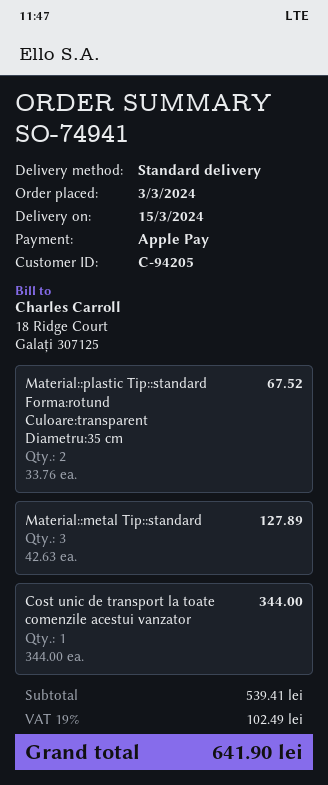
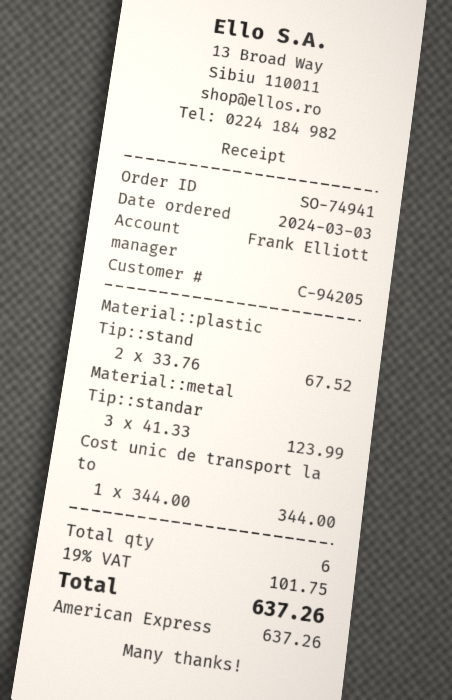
payment method: Apple Pay -> American Express
Material::metal Tip::standard: 3 x 42.63 = 127.89 -> 3 x 41.33 = 123.99
tax: 19% = 102.49 -> 19% = 101.75
total: 641.90 -> 637.26

